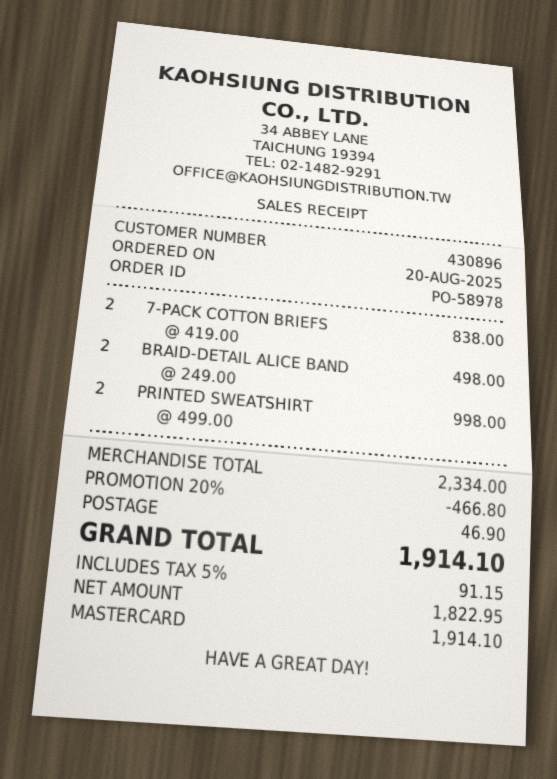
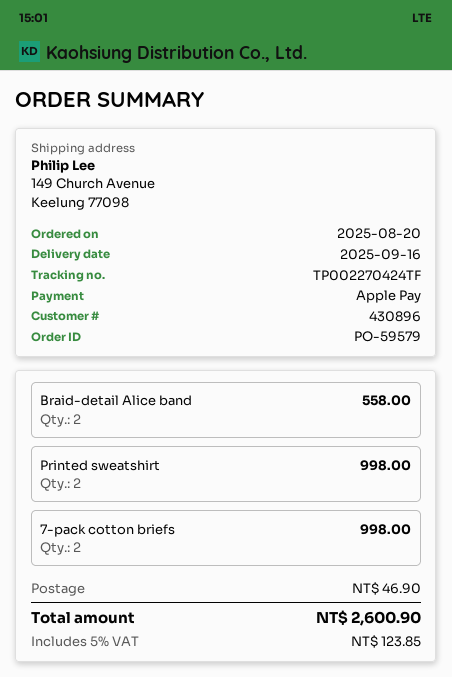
order number: PO-58978 -> PO-59579
payment method: Mastercard -> Apple Pay
7-PACK COTTON BRIEFS: 2 for 838.00 -> 2 for 998.00
BRAID-DETAIL ALICE BAND: 2 for 498.00 -> 2 for 558.00
discount: 20% = 466.80 -> none
tax: 5% = 91.15 -> 5% = 123.85
total: 1914.10 -> 2600.90

